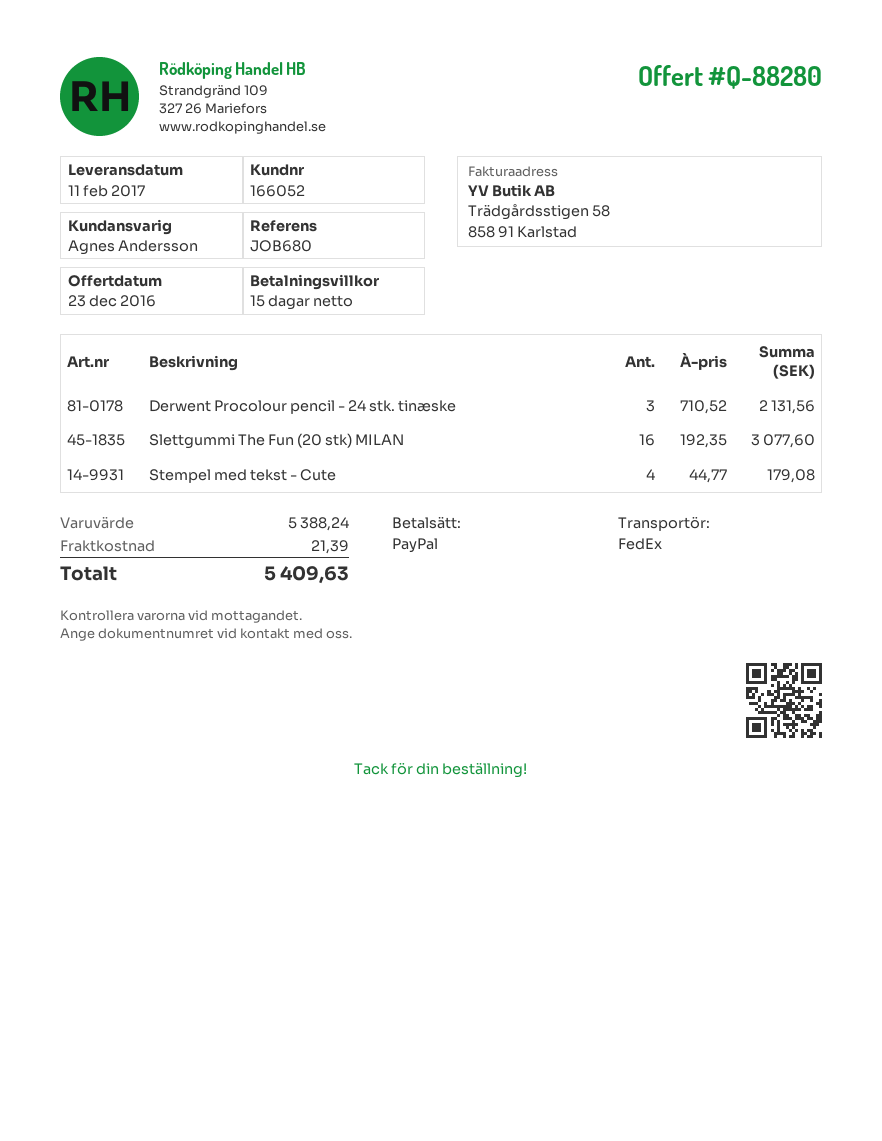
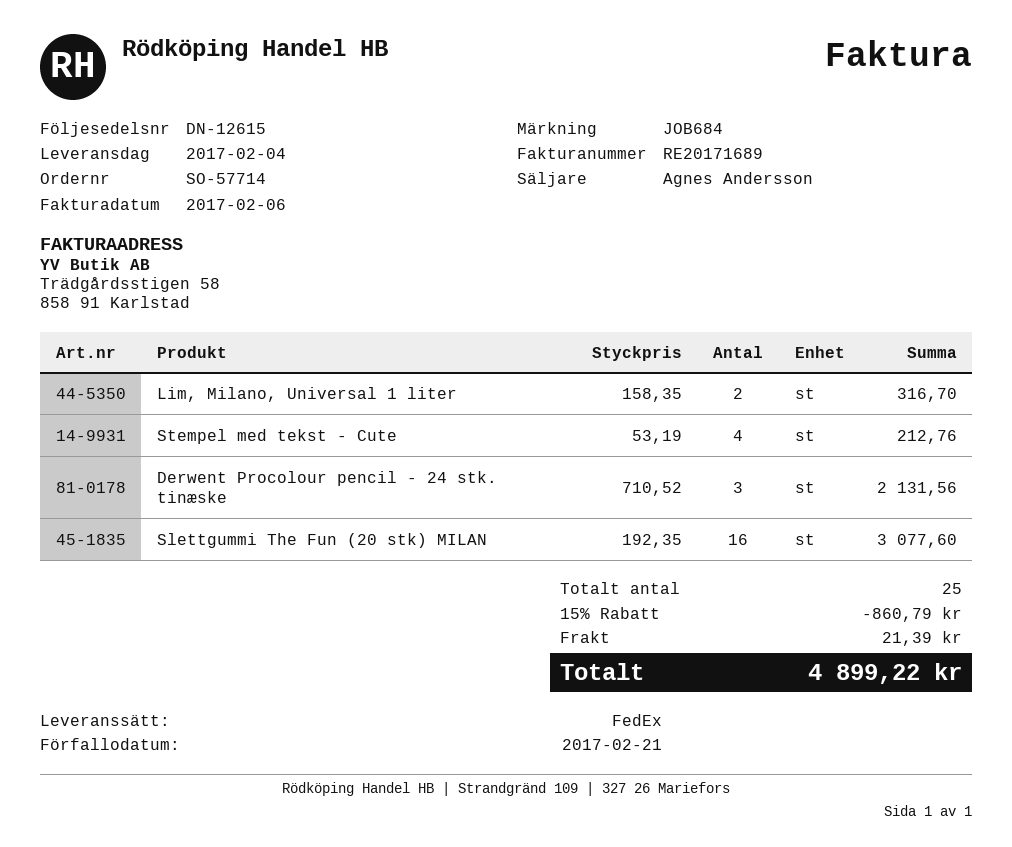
delivery date: 2017-02-11 -> 2017-02-04
reference: JOB680 -> JOB684
Stempel med tekst - Cute: 4 x 44.77 = 179.08 -> 4 x 53.19 = 212.76
Lim, Milano, Universal 1 liter: none -> 2 x 158.35 = 316.70
discount: none -> 15% = 860.79
total: 5409.63 -> 4899.22

